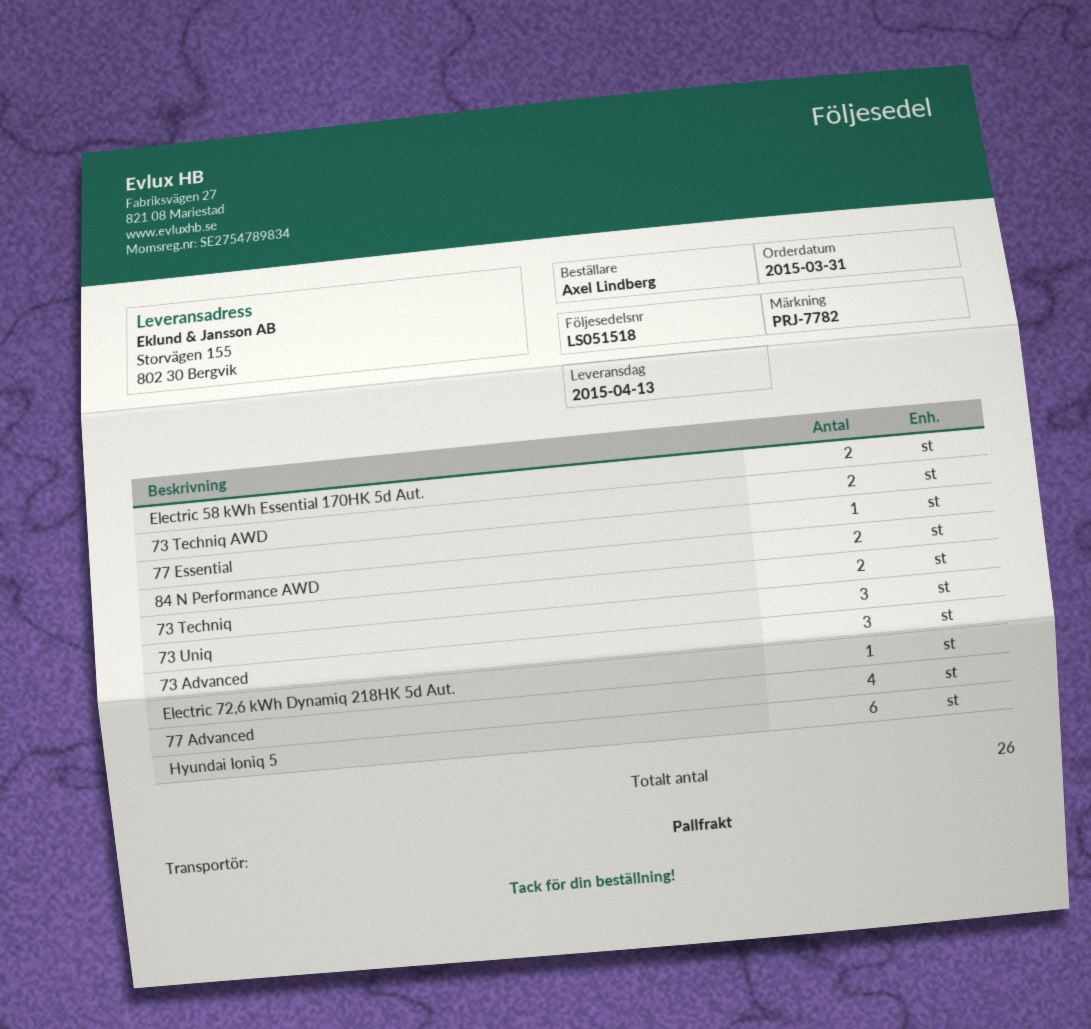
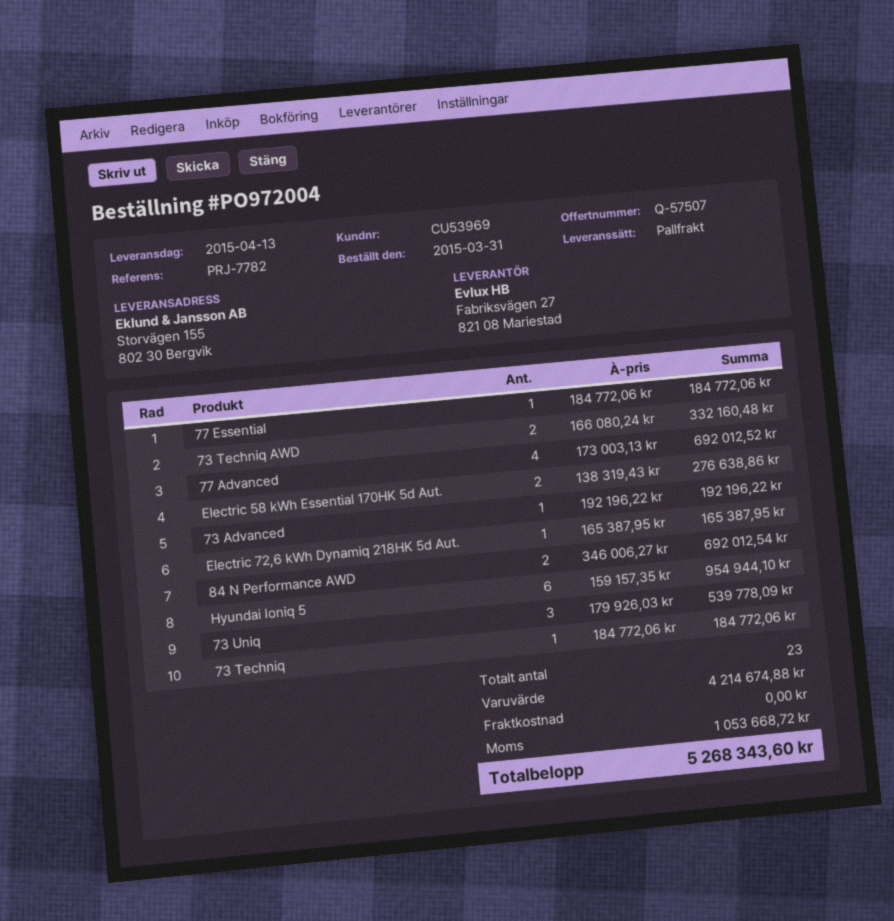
73 Techniq: 2 -> 1
73 Advanced: 3 -> 1
total quantity: 26 -> 23

